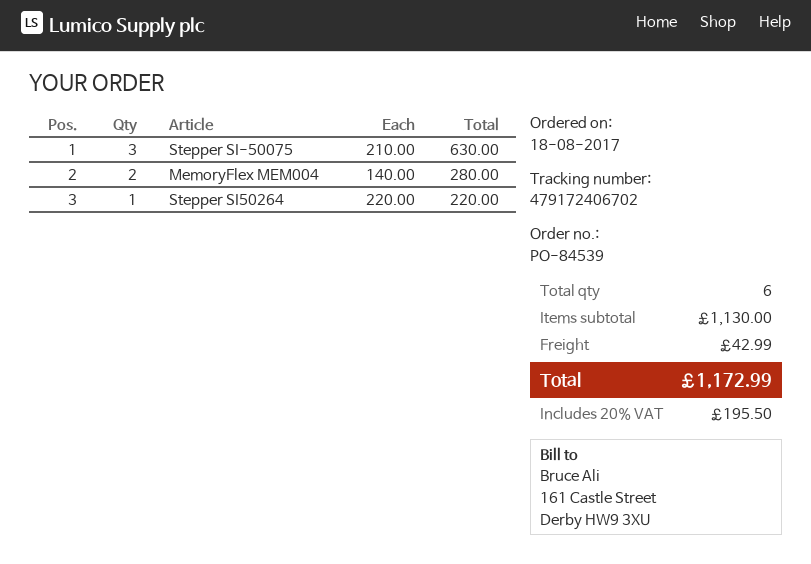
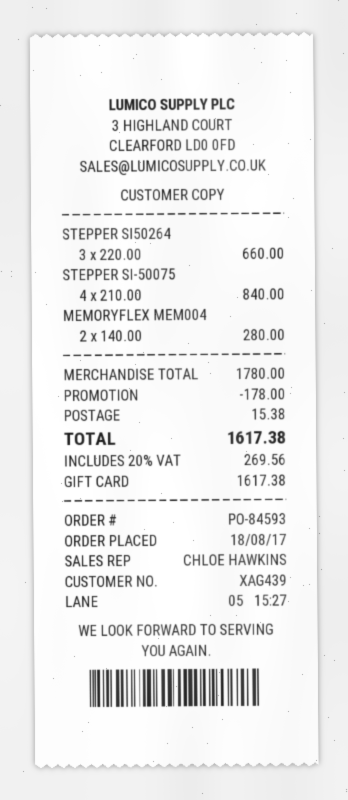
order number: PO-84539 -> PO-84593
Stepper SI-50075: 3 x 210.00 = 630.00 -> 4 x 210.00 = 840.00
Stepper SI50264: 1 x 220.00 = 220.00 -> 3 x 220.00 = 660.00
subtotal: 1130.00 -> 1780.00
discount: none -> 178.00
shipping: 42.99 -> 15.38
tax: 20% = 195.50 -> 20% = 269.56
total: 1172.99 -> 1617.38

